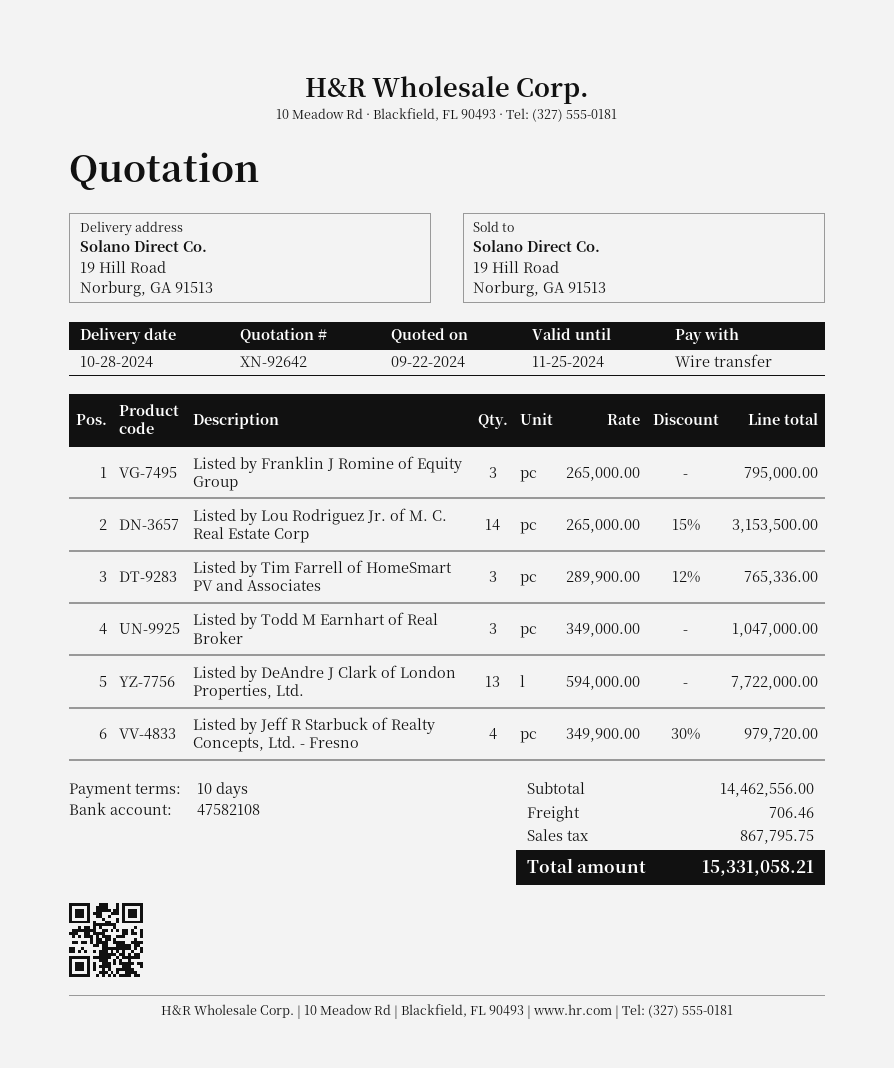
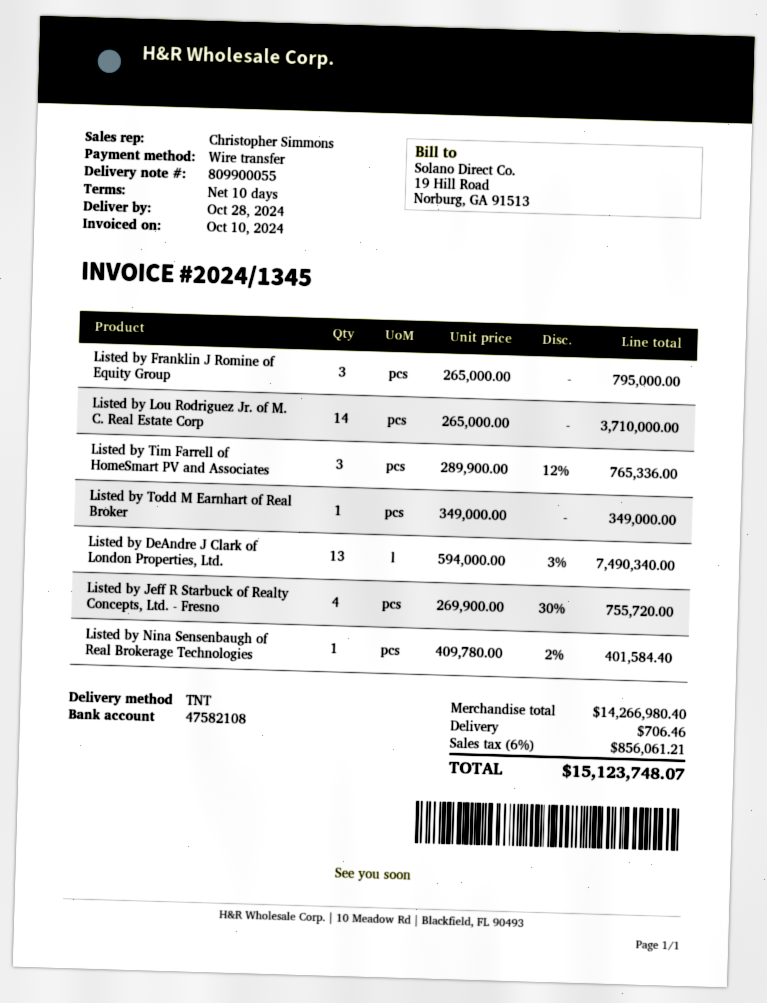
Listed by Lou Rodriguez Jr. of M. C. Real Estate Corp: 14 x 265000.00 - 15% = 3153500.00 -> 14 x 265000.00 = 3710000.00
Listed by Todd M Earnhart of Real Broker: 3 x 349000.00 = 1047000.00 -> 1 x 349000.00 = 349000.00
Listed by DeAndre J Clark of London Properties, Ltd.: 13 x 594000.00 = 7722000.00 -> 13 x 594000.00 - 3% = 7490340.00
Listed by Jeff R Starbuck of Realty Concepts, Ltd. - Fresno: 4 x 349900.00 - 30% = 979720.00 -> 4 x 269900.00 - 30% = 755720.00
Listed by Nina Sensenbaugh of Real Brokerage Technologies: none -> 1 x 409780.00 - 2% = 401584.40
subtotal: 14462556.00 -> 14266980.40
tax: 867795.75 -> 856061.21
total: 15331058.21 -> 15123748.07

